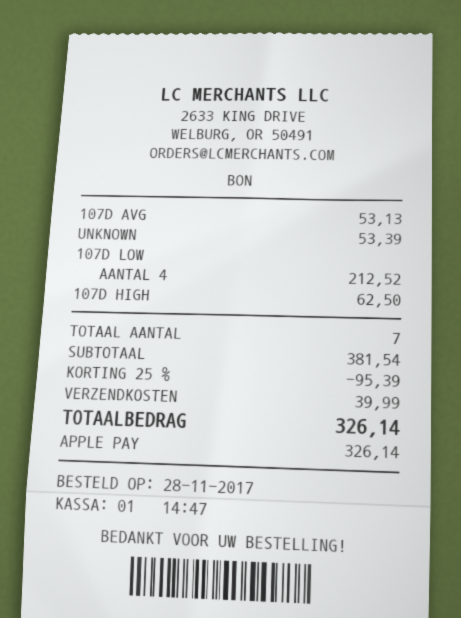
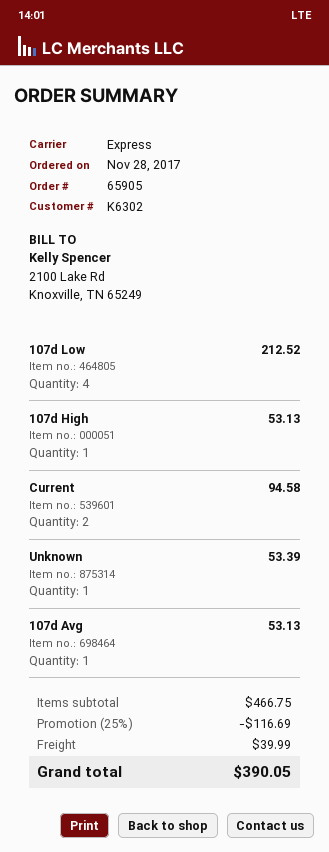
107D HIGH: 1 for 62.50 -> 1 for 53.13
Current: none -> 2 for 94.58
subtotal: 381.54 -> 466.75
discount: 25% = 95.39 -> 25% = 116.69
total: 326.14 -> 390.05

